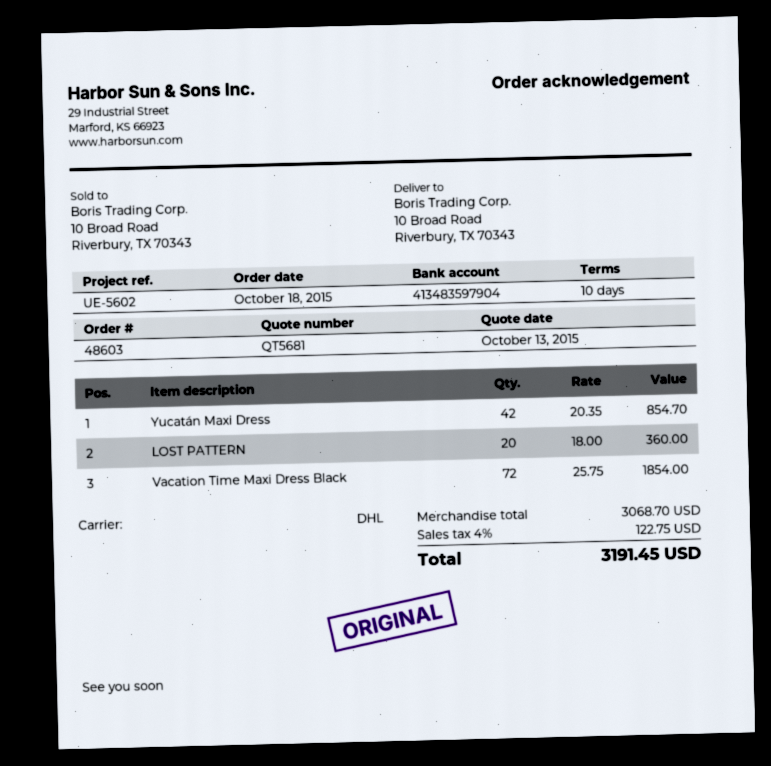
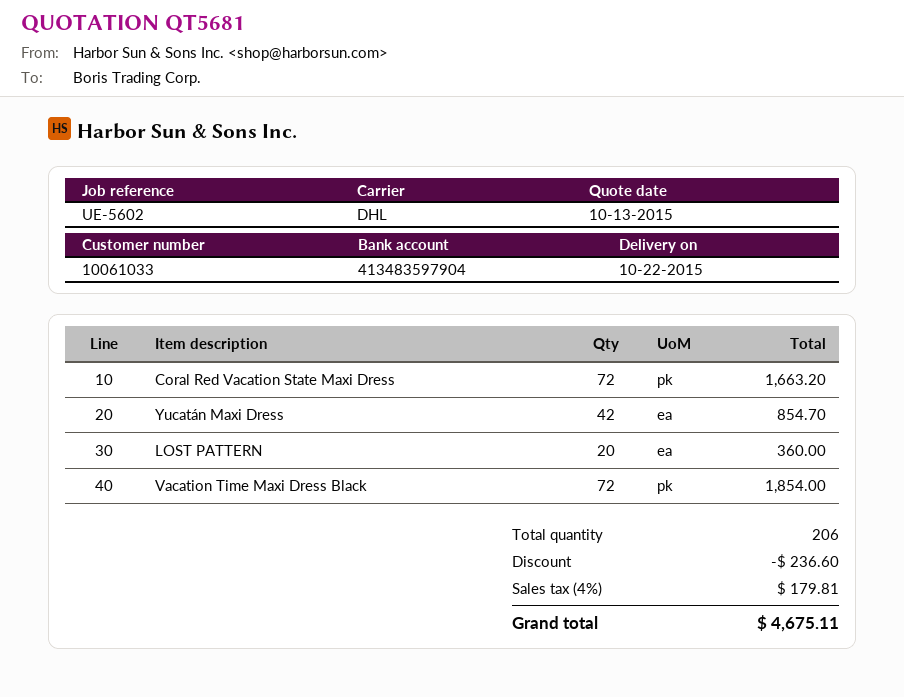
Coral Red Vacation State Maxi Dress: none -> 72 for 1663.20
discount: none -> 236.60
tax: 4% = 122.75 -> 4% = 179.81
total: 3191.45 -> 4675.11

